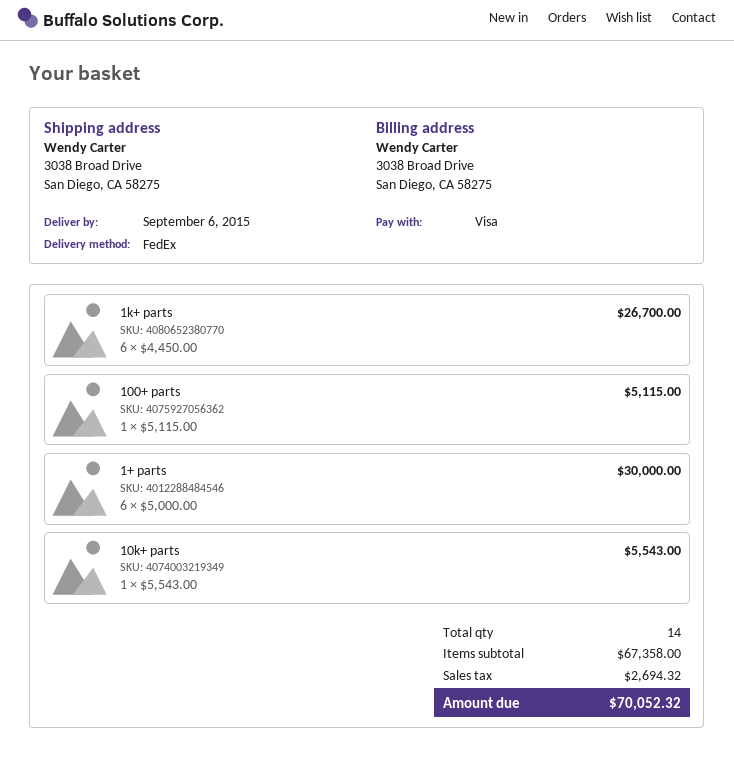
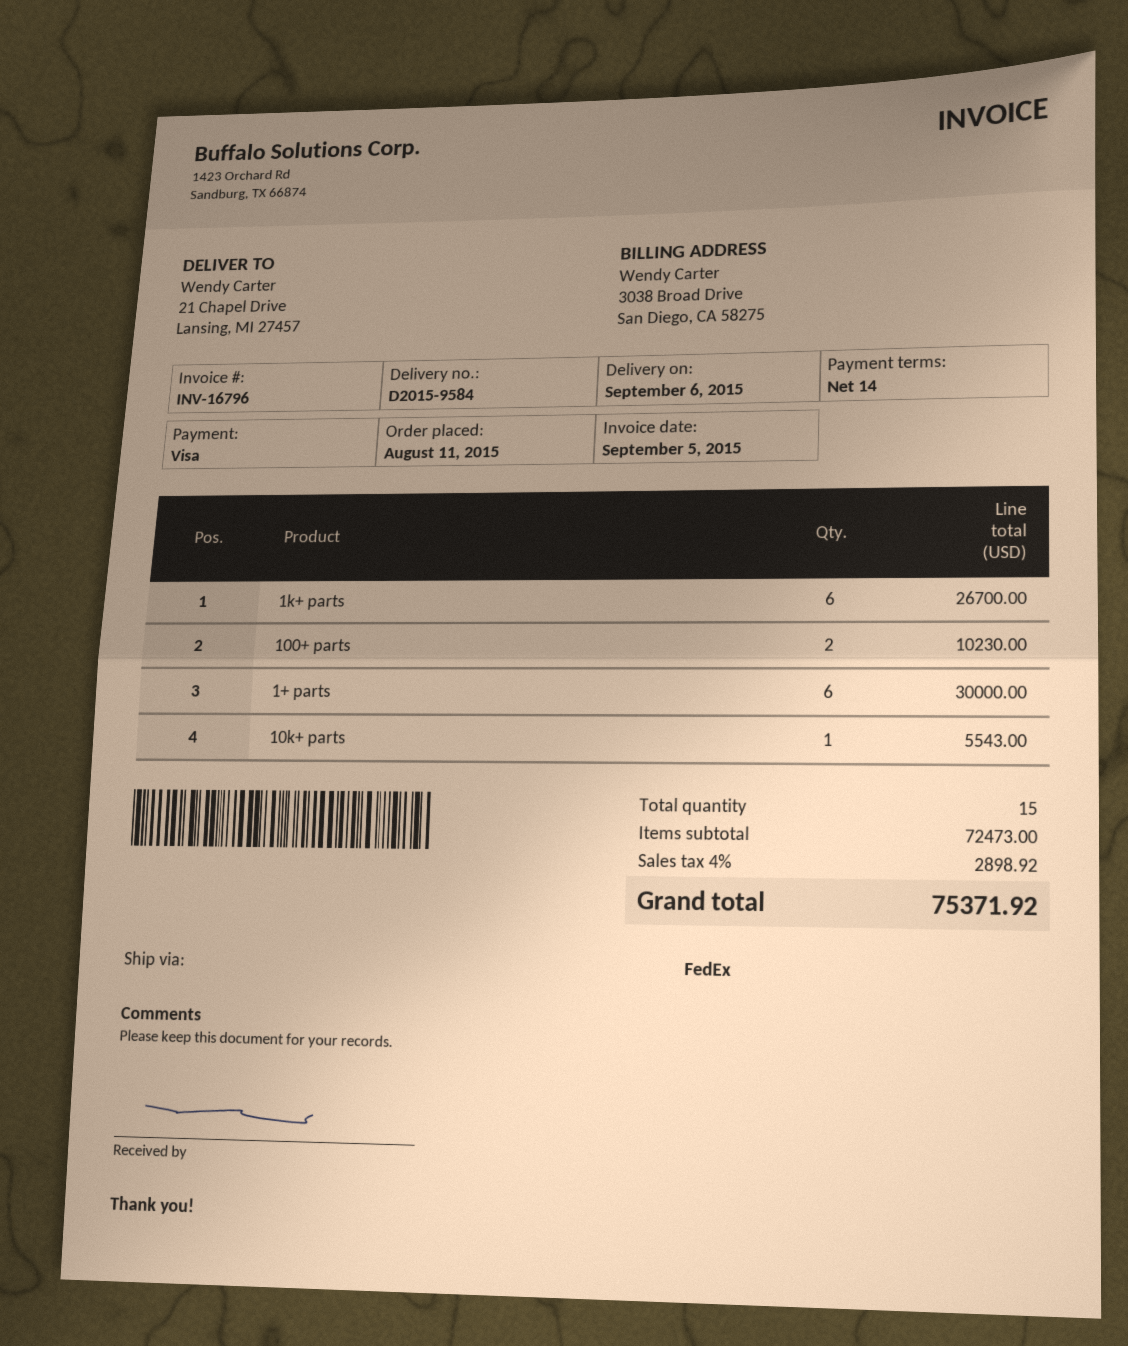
ship to: 3038 Broad Drive, San Diego, CA 58275 -> 21 Chapel Drive, Lansing, MI 27457
100+ parts: 1 for 5115.00 -> 2 for 10230.00
total quantity: 14 -> 15
subtotal: 67358.00 -> 72473.00
tax: 2694.32 -> 2898.92
total: 70052.32 -> 75371.92

